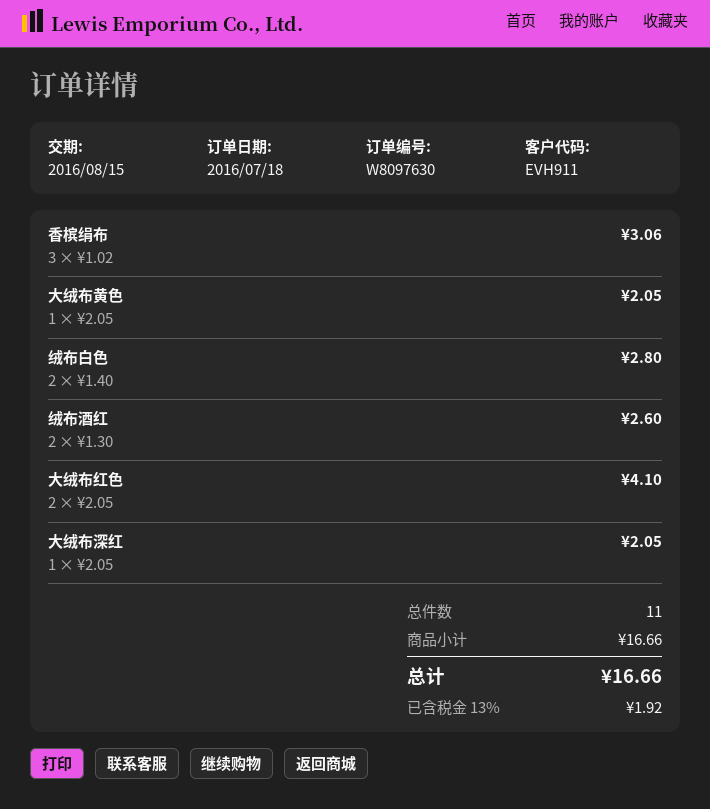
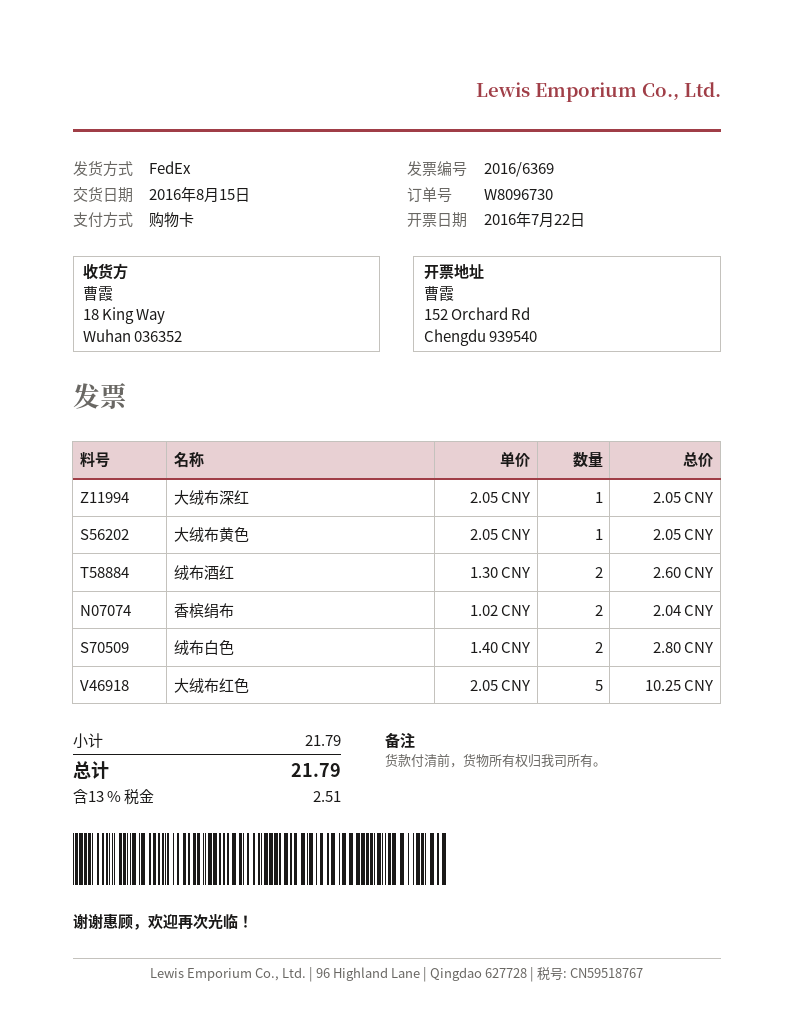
order number: W8097630 -> W8096730
香槟绢布: 3 x 1.02 = 3.06 -> 2 x 1.02 = 2.04
大绒布红色: 2 x 2.05 = 4.10 -> 5 x 2.05 = 10.25
subtotal: 16.66 -> 21.79
tax: 13% = 1.92 -> 13% = 2.51
total: 16.66 -> 21.79

